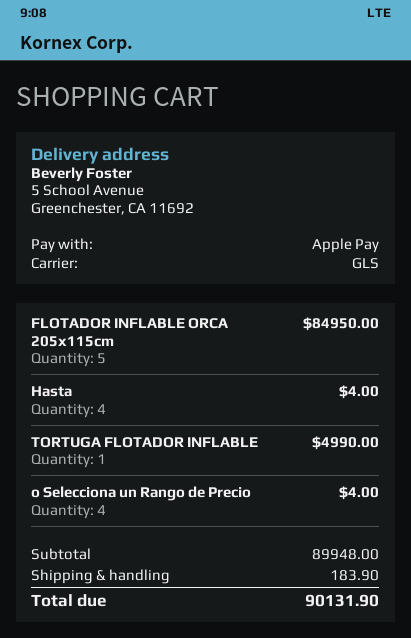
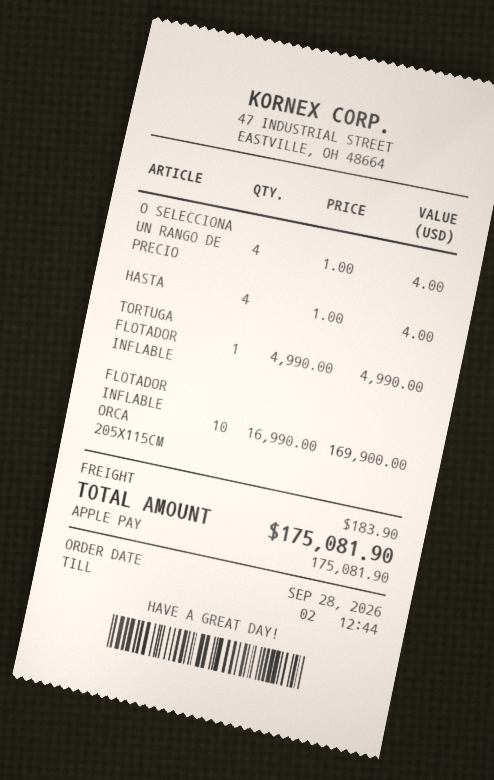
FLOTADOR INFLABLE ORCA 205x115cm: 5 for 84950.00 -> 10 for 169900.00
total: 90131.90 -> 175081.90

